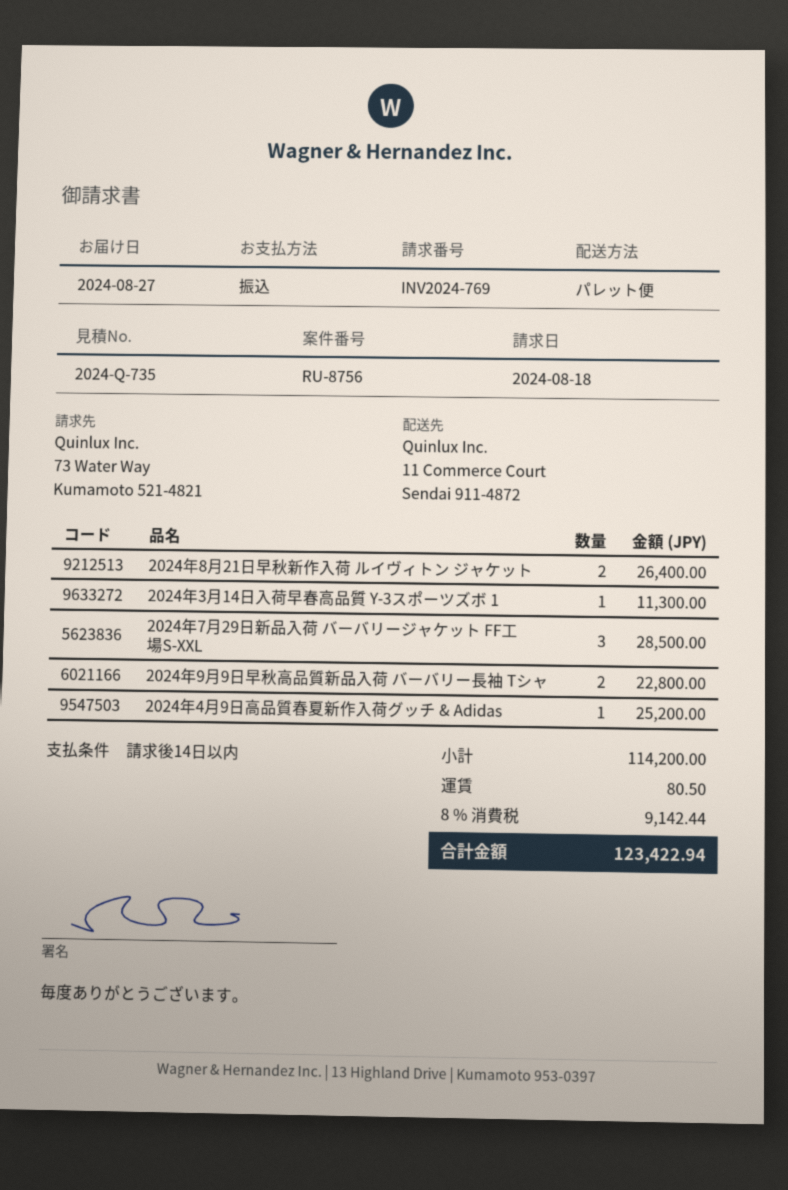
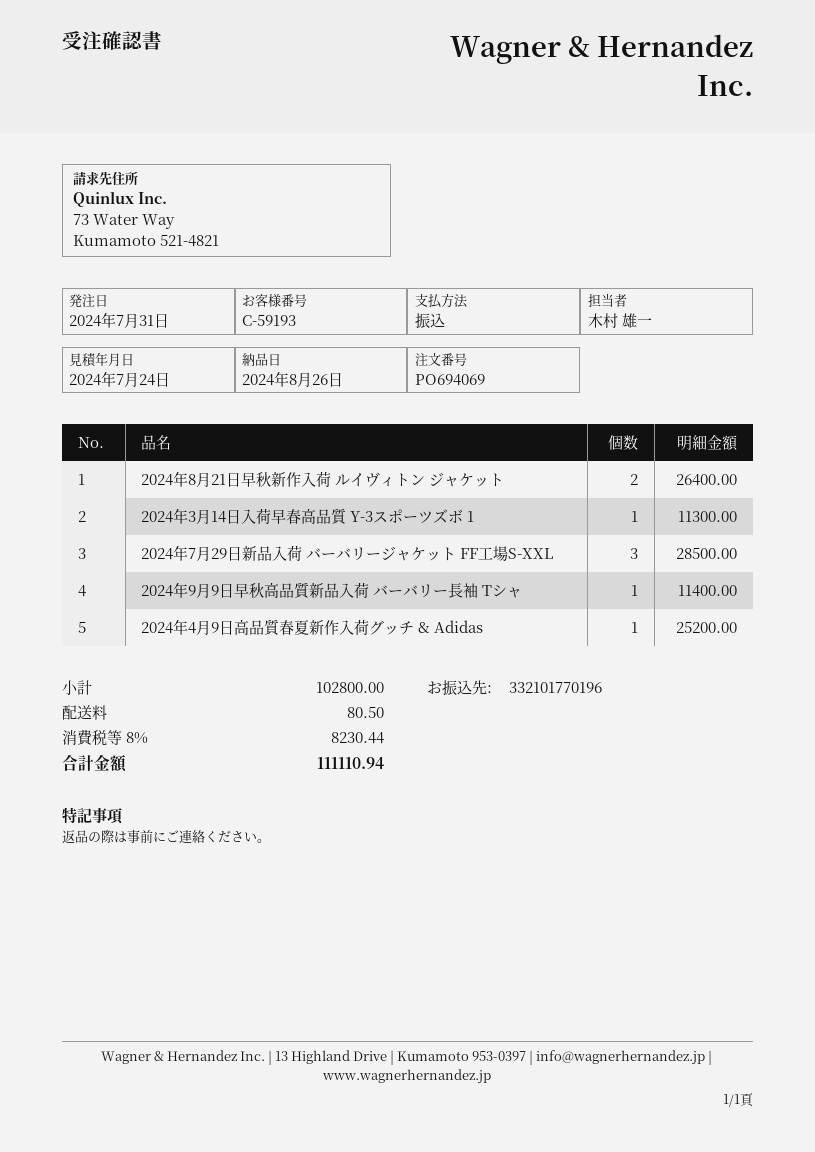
delivery date: 2024-08-27 -> 2024-08-26
2024年9月9日早秋高品質新品入荷 バーバリー長袖 Tシャ: 2 for 22800.00 -> 1 for 11400.00
subtotal: 114200.00 -> 102800.00
tax: 8% = 9142.44 -> 8% = 8230.44
total: 123422.94 -> 111110.94

